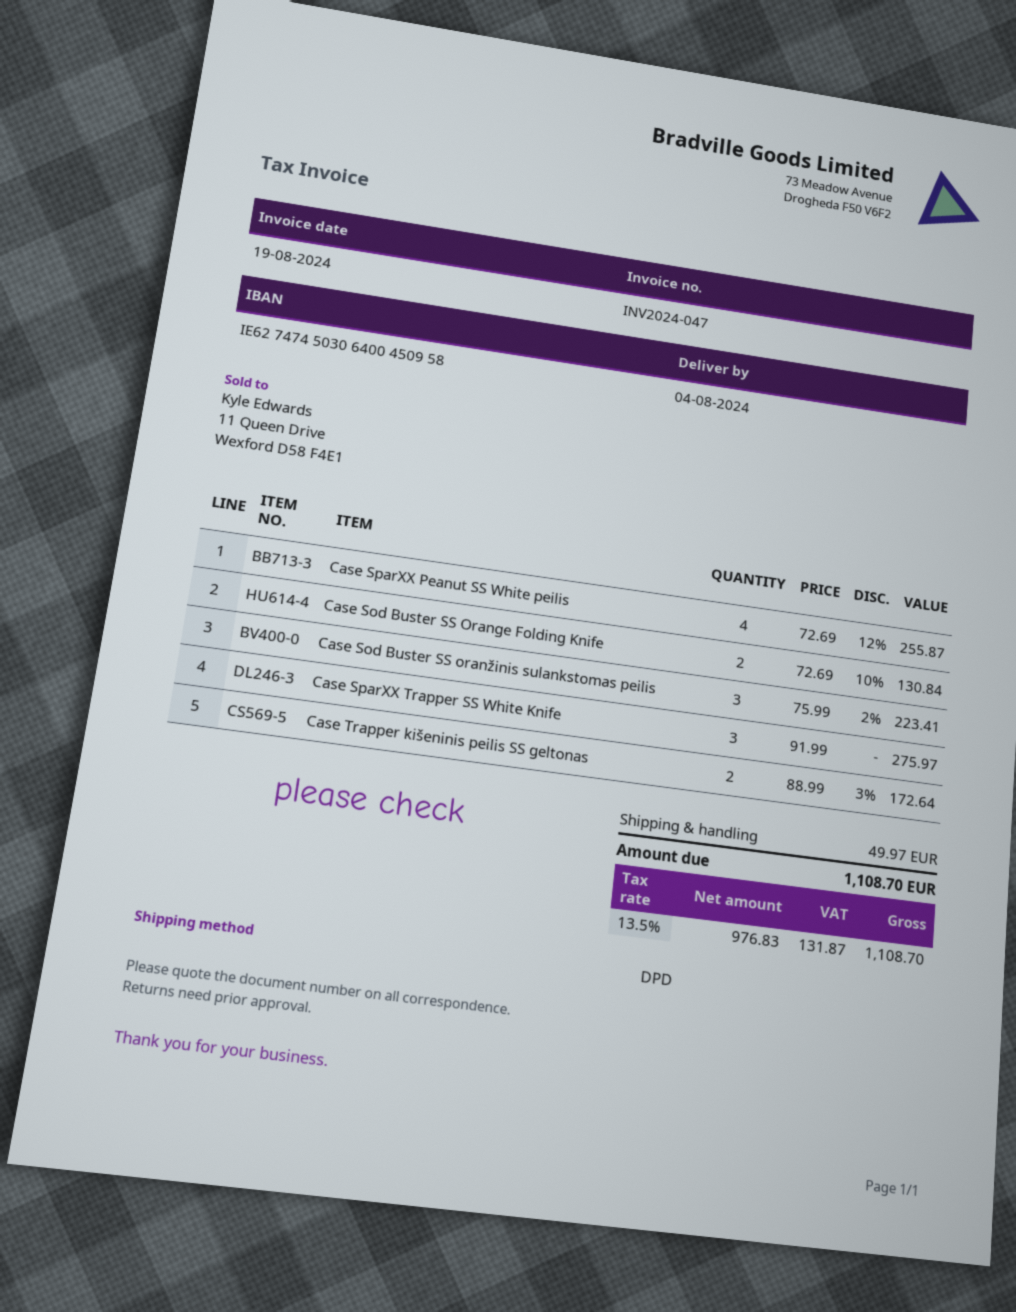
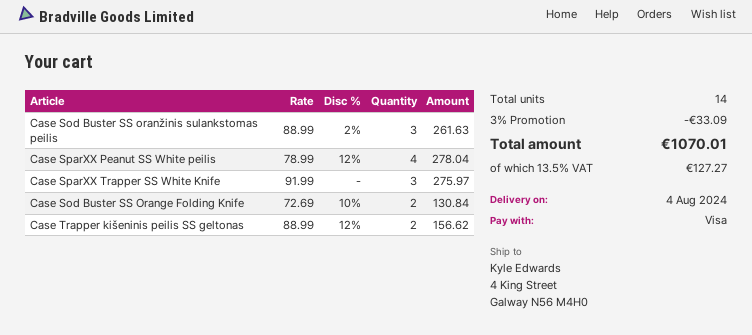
Case SparXX Peanut SS White peilis: 4 x 72.69 - 12% = 255.87 -> 4 x 78.99 - 12% = 278.04
Case Sod Buster SS oranžinis sulankstomas peilis: 3 x 75.99 - 2% = 223.41 -> 3 x 88.99 - 2% = 261.63
Case Trapper kišeninis peilis SS geltonas: 2 x 88.99 - 3% = 172.64 -> 2 x 88.99 - 12% = 156.62
discount: none -> 3% = 33.09
shipping: 49.97 -> none
tax: 13.5% = 131.87 -> 13.5% = 127.27
total: 1108.70 -> 1070.01

